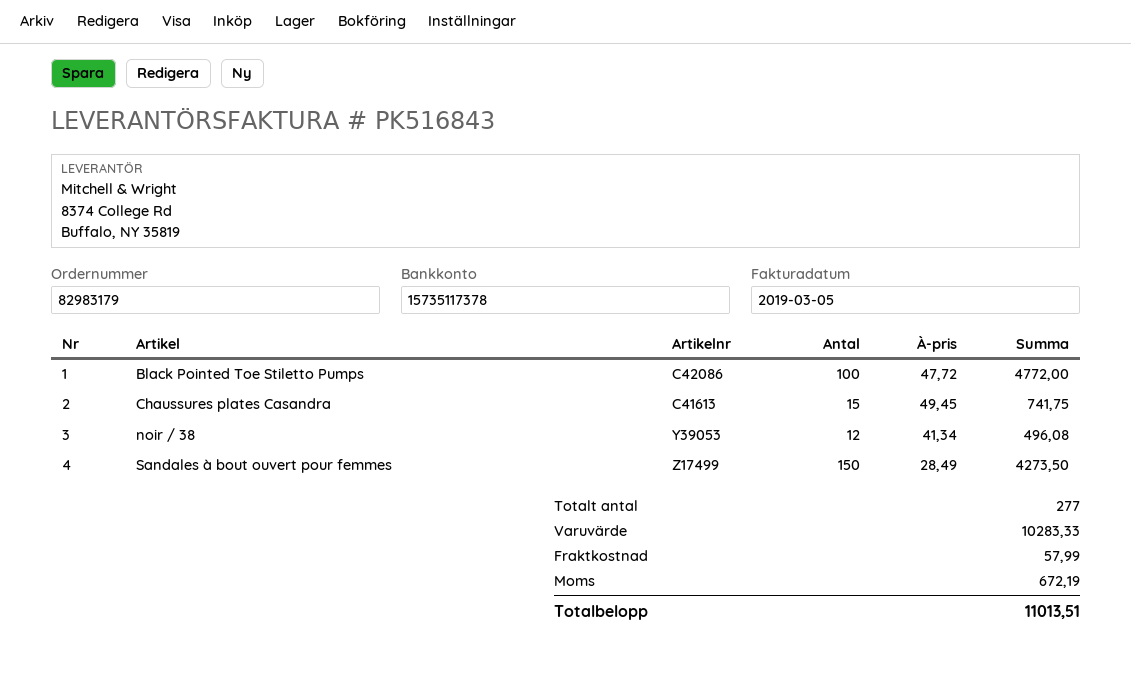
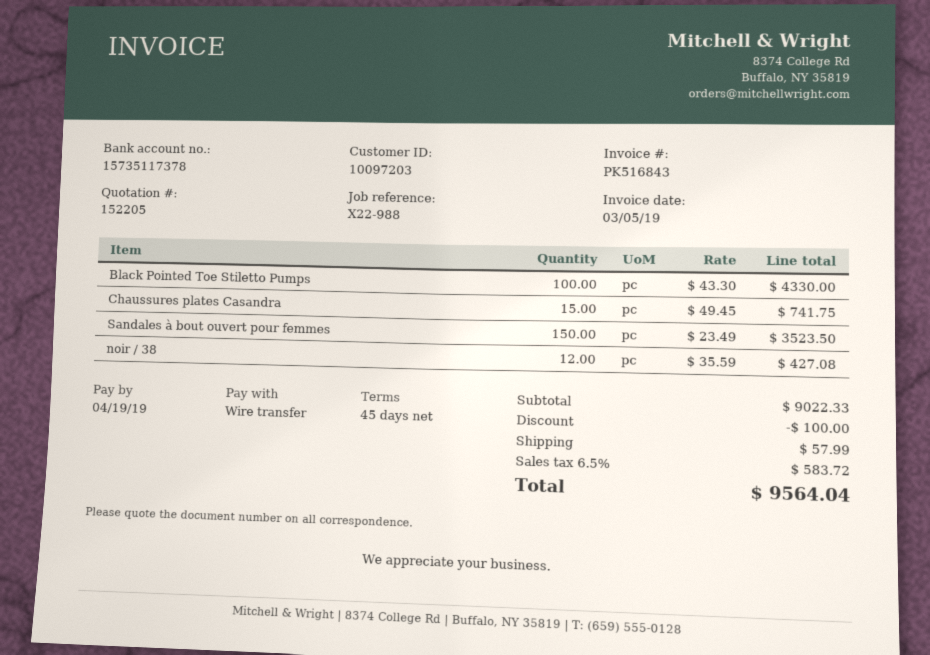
Black Pointed Toe Stiletto Pumps: 100 x 47.72 = 4772.00 -> 100 x 43.30 = 4330.00
noir / 38: 12 x 41.34 = 496.08 -> 12 x 35.59 = 427.08
Sandales à bout ouvert pour femmes: 150 x 28.49 = 4273.50 -> 150 x 23.49 = 3523.50
subtotal: 10283.33 -> 9022.33
discount: none -> 100.00
tax: 672.19 -> 583.72
total: 11013.51 -> 9564.04

